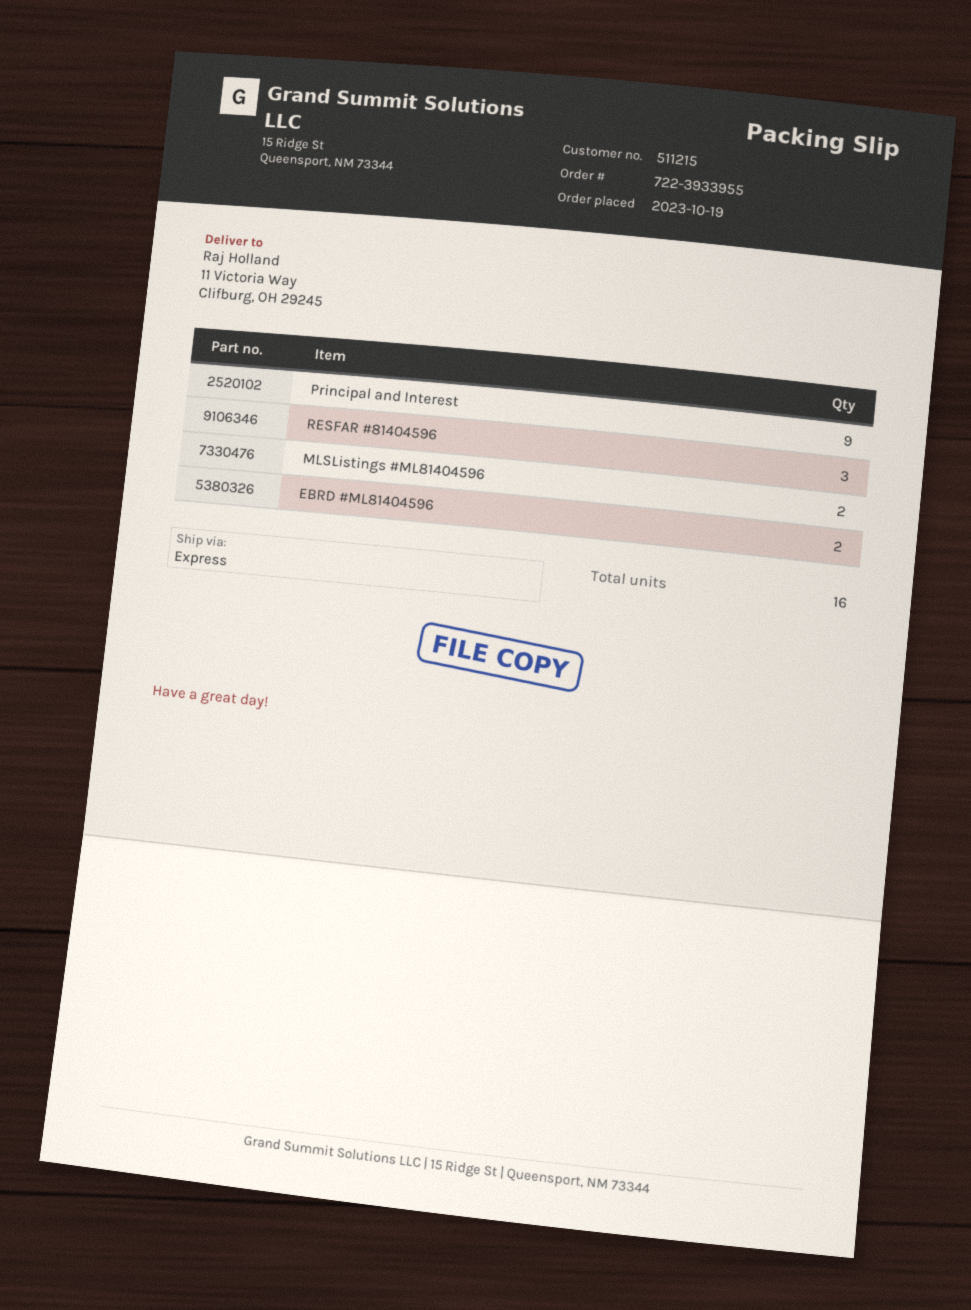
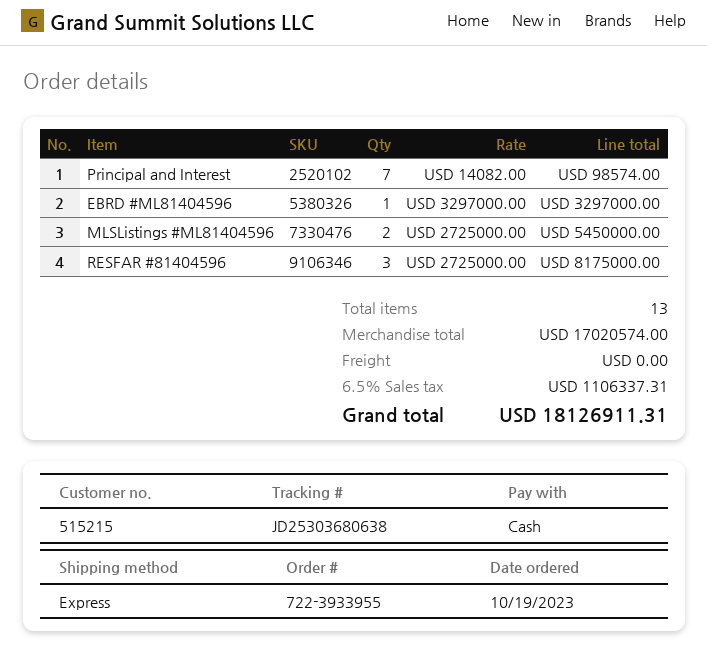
customer number: 511215 -> 515215
Principal and Interest: 9 -> 7
EBRD #ML81404596: 2 -> 1
total quantity: 16 -> 13

